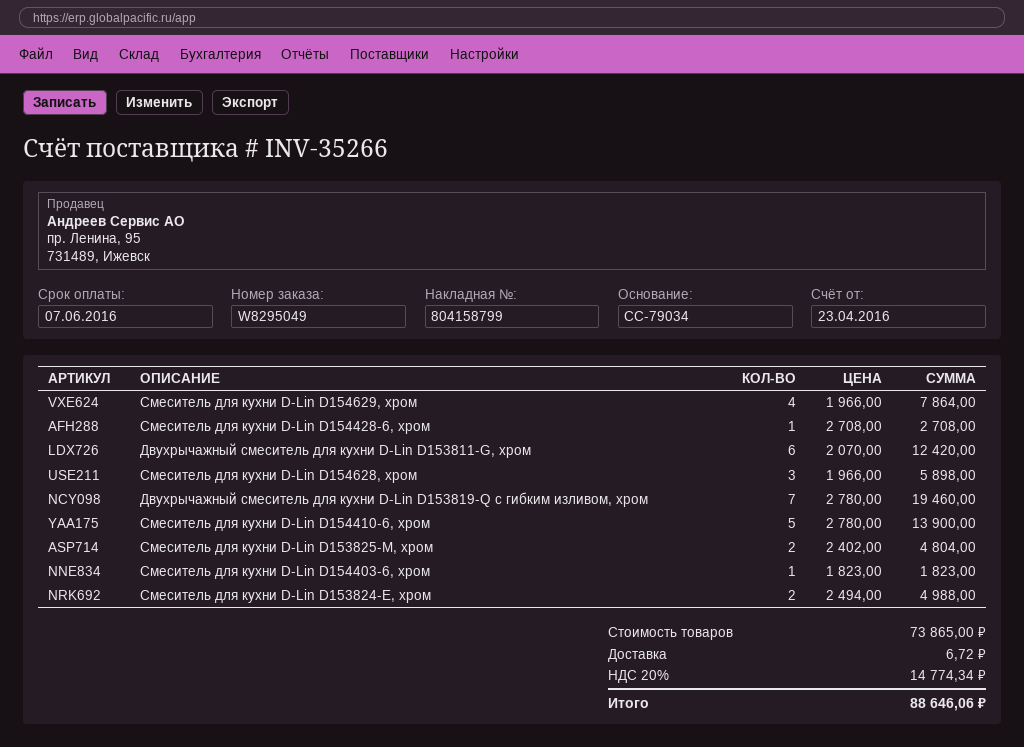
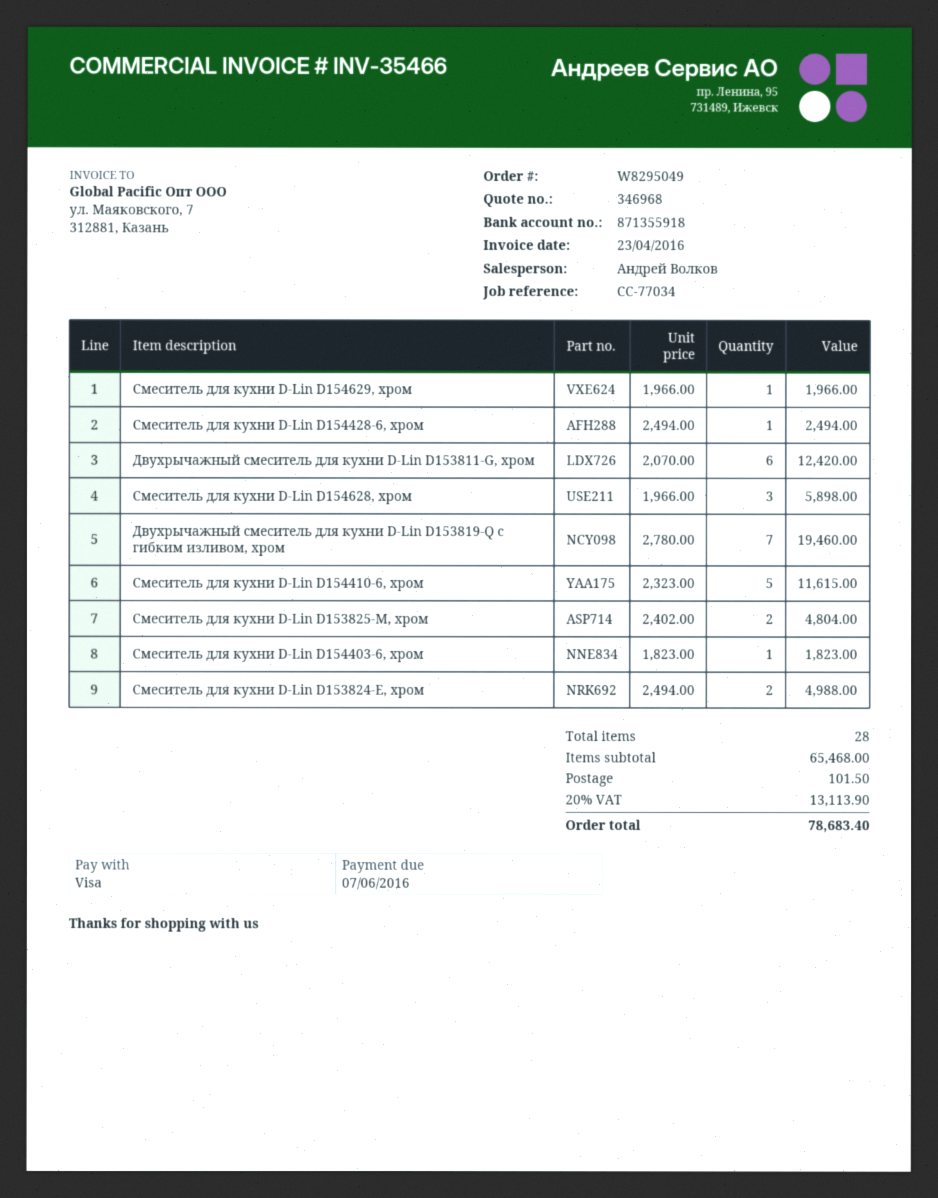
invoice number: INV-35266 -> INV-35466
reference: CC-79034 -> CC-77034
Смеситель для кухни D-Lin D154629, хром: 4 x 1966.00 = 7864.00 -> 1 x 1966.00 = 1966.00
Смеситель для кухни D-Lin D154428-6, хром: 1 x 2708.00 = 2708.00 -> 1 x 2494.00 = 2494.00
Смеситель для кухни D-Lin D154410-6, хром: 5 x 2780.00 = 13900.00 -> 5 x 2323.00 = 11615.00
subtotal: 73865.00 -> 65468.00
shipping: 6.72 -> 101.50
tax: 20% = 14774.34 -> 20% = 13113.90
total: 88646.06 -> 78683.40

